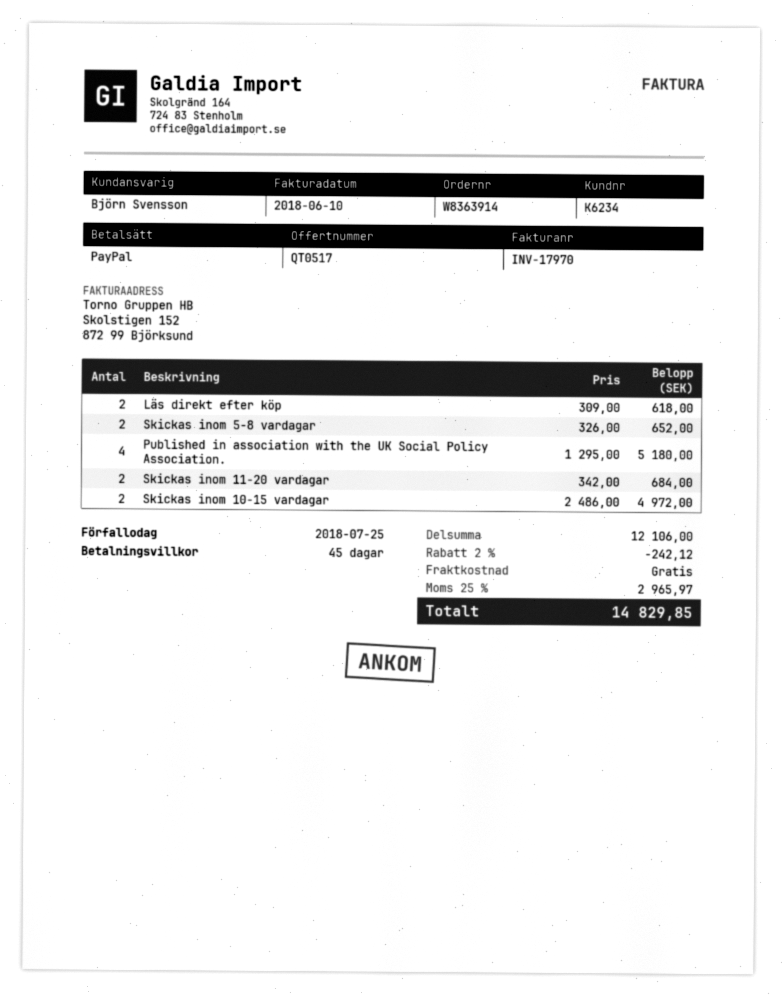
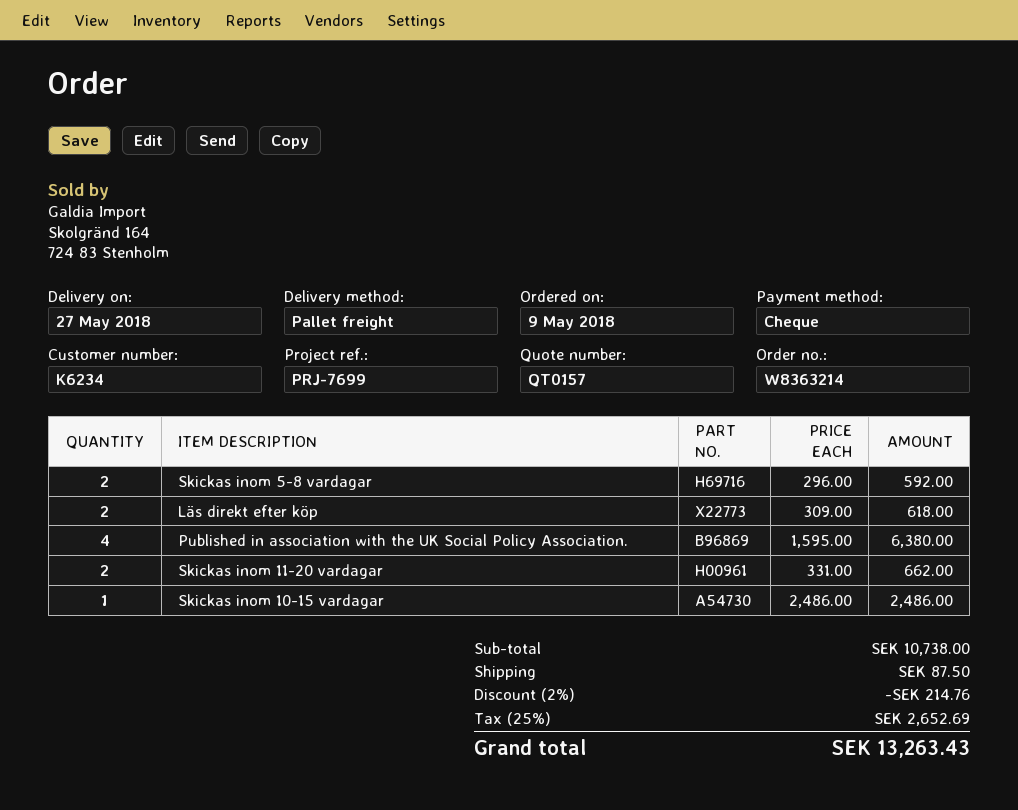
quote number: QT0517 -> QT0157
order number: W8363914 -> W8363214
payment method: PayPal -> cheque
Skickas inom 5-8 vardagar: 2 x 326.00 = 652.00 -> 2 x 296.00 = 592.00
Published in association with the UK Social Policy Association.: 4 x 1295.00 = 5180.00 -> 4 x 1595.00 = 6380.00
Skickas inom 11-20 vardagar: 2 x 342.00 = 684.00 -> 2 x 331.00 = 662.00
Skickas inom 10-15 vardagar: 2 x 2486.00 = 4972.00 -> 1 x 2486.00 = 2486.00
subtotal: 12106.00 -> 10738.00
discount: 2% = 242.12 -> 2% = 214.76
shipping: 0.00 -> 87.50
tax: 25% = 2965.97 -> 25% = 2652.69
total: 14829.85 -> 13263.43

